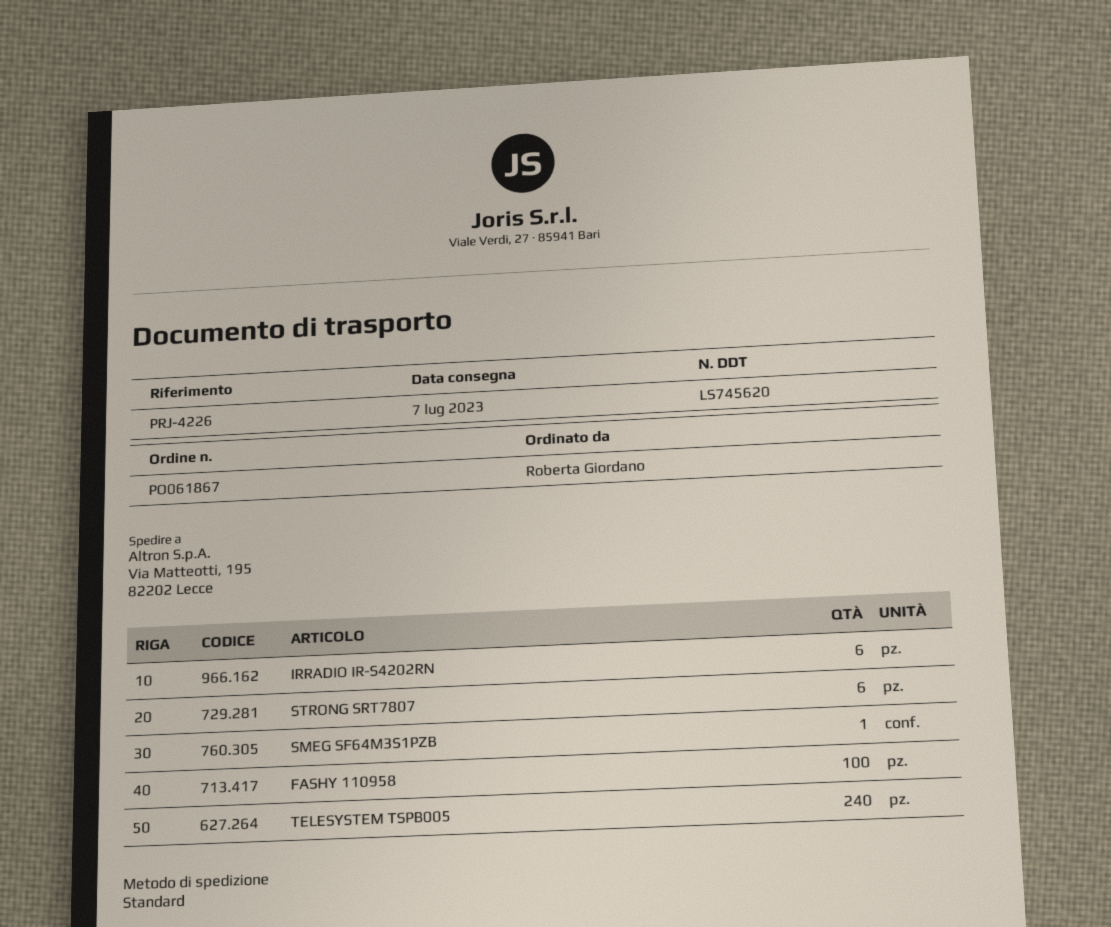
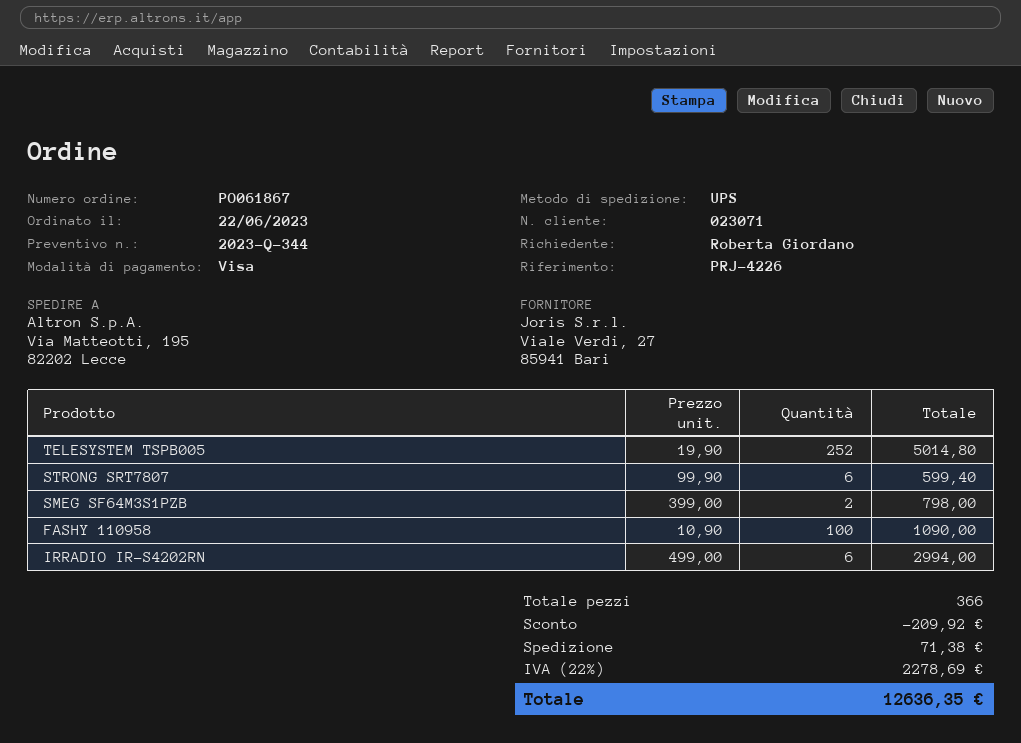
shipping method: standard -> UPS
SMEG SF64M3S1PZB: 1 -> 2
TELESYSTEM TSPB005: 240 -> 252

